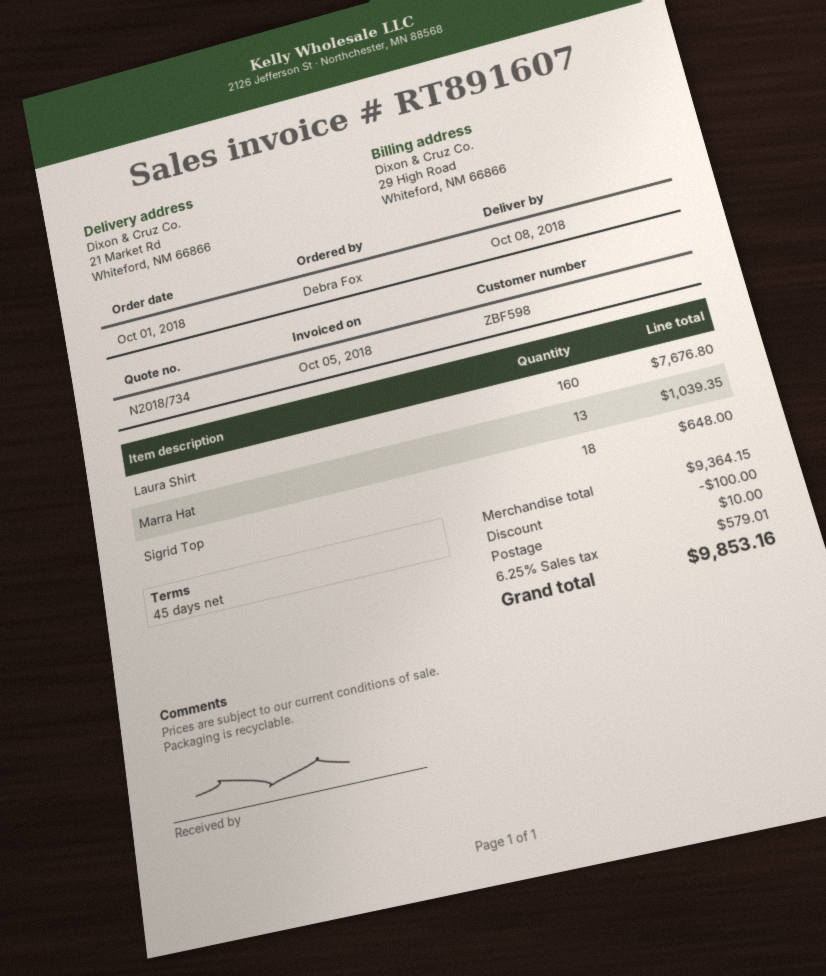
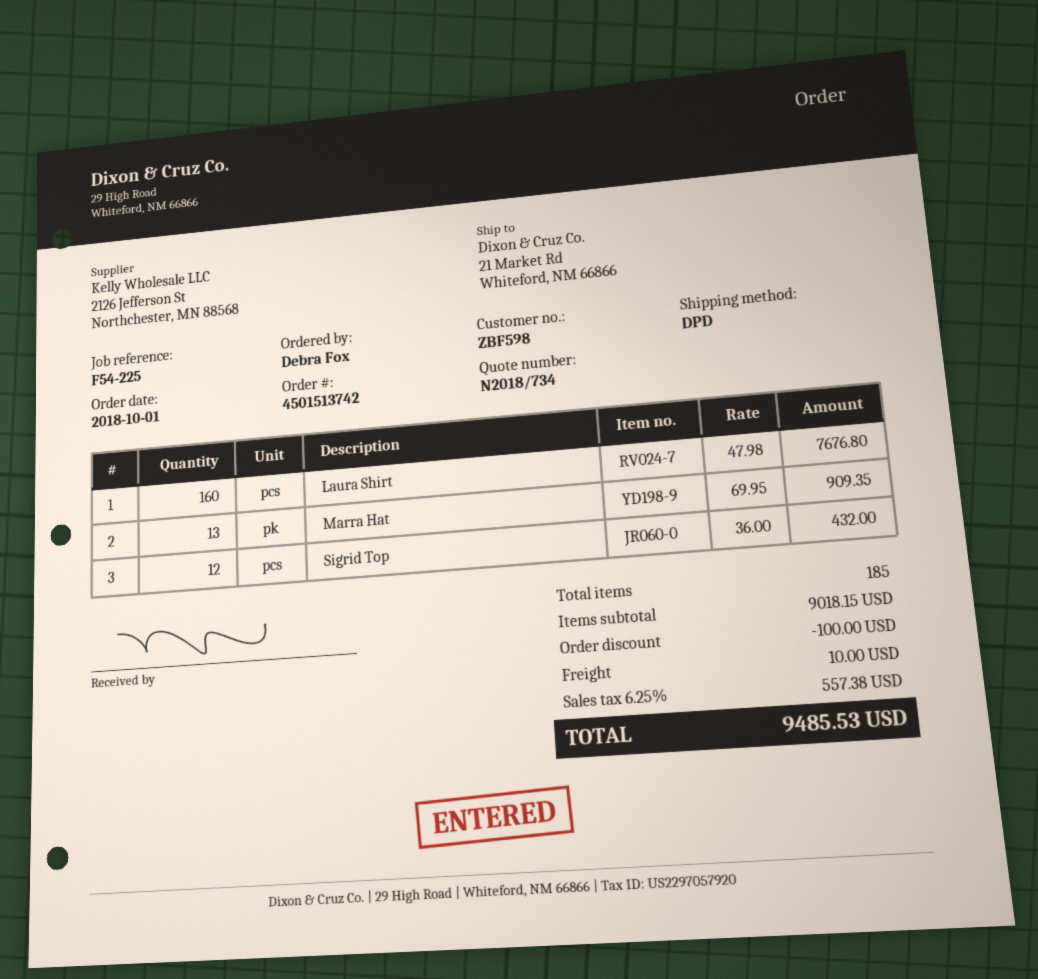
Marra Hat: 13 for 1039.35 -> 13 for 909.35
Sigrid Top: 18 for 648.00 -> 12 for 432.00
subtotal: 9364.15 -> 9018.15
tax: 6.25% = 579.01 -> 6.25% = 557.38
total: 9853.16 -> 9485.53

